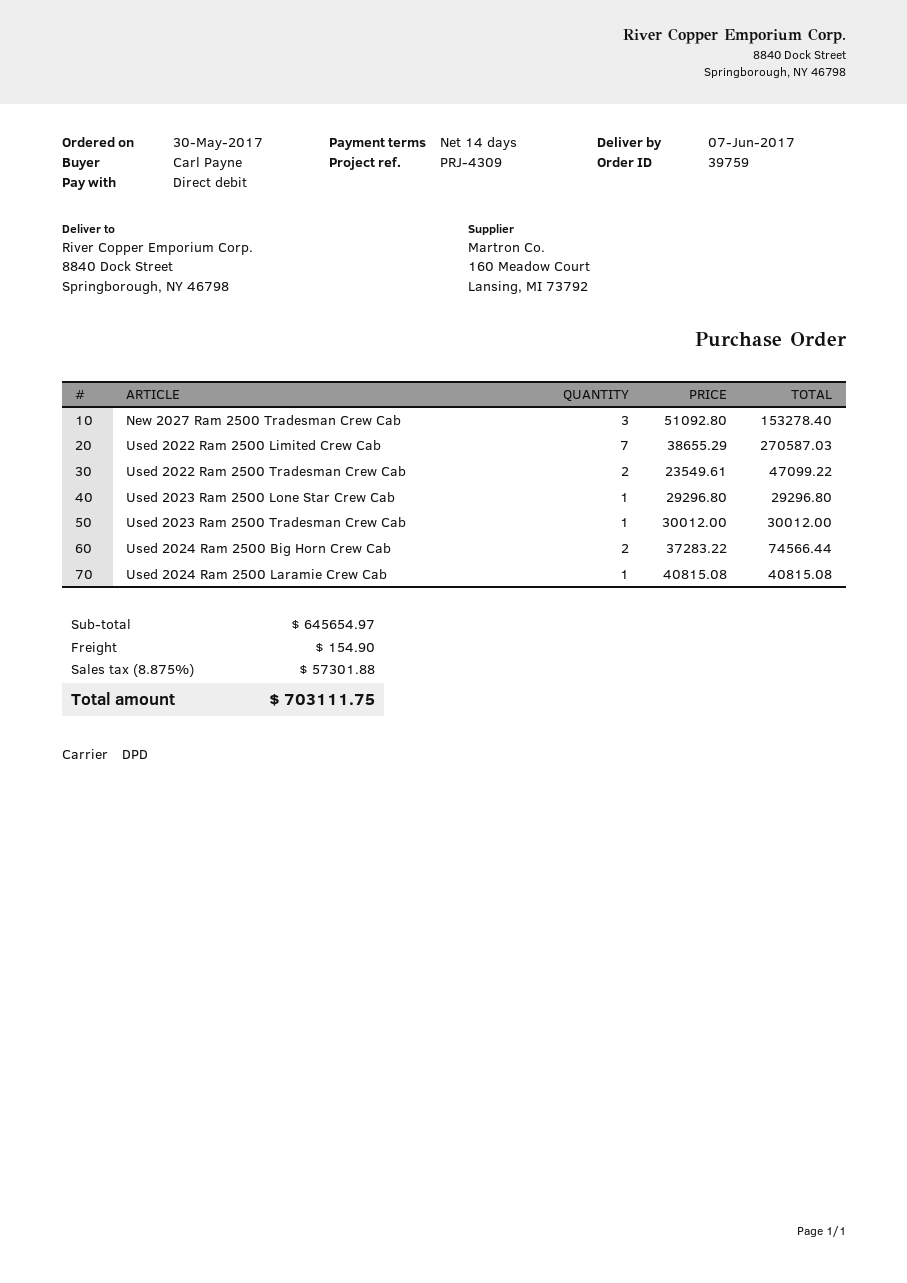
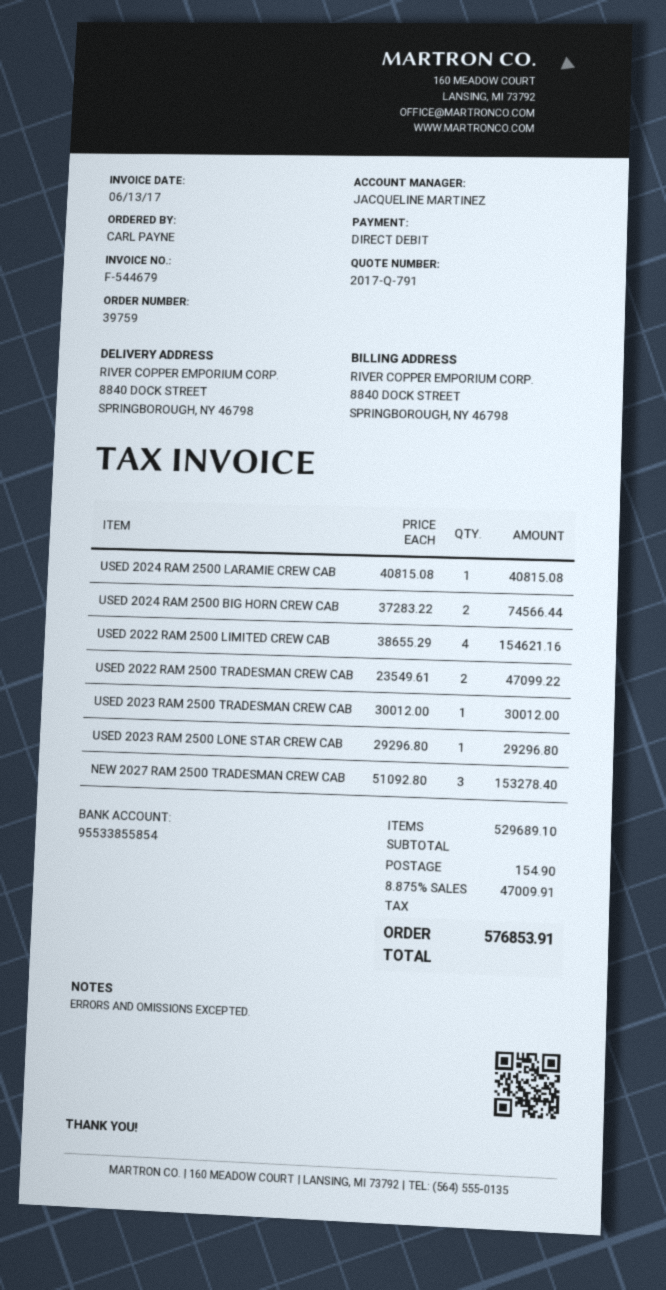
Used 2022 Ram 2500 Limited Crew Cab: 7 x 38655.29 = 270587.03 -> 4 x 38655.29 = 154621.16
subtotal: 645654.97 -> 529689.10
tax: 8.875% = 57301.88 -> 8.875% = 47009.91
total: 703111.75 -> 576853.91

